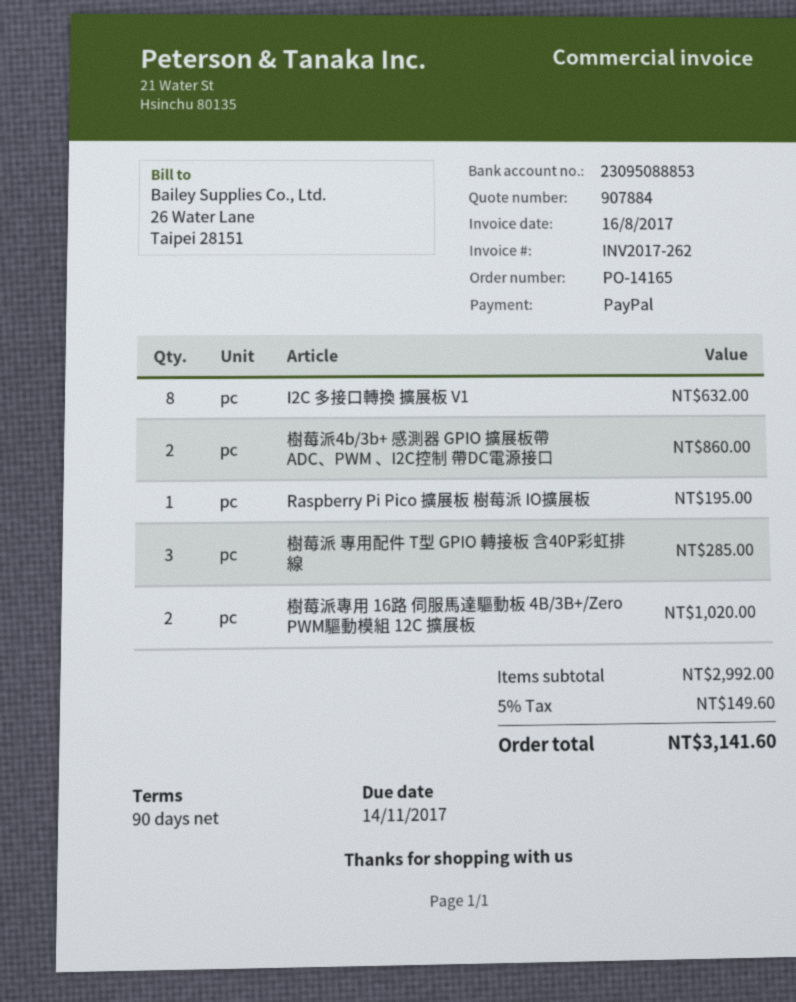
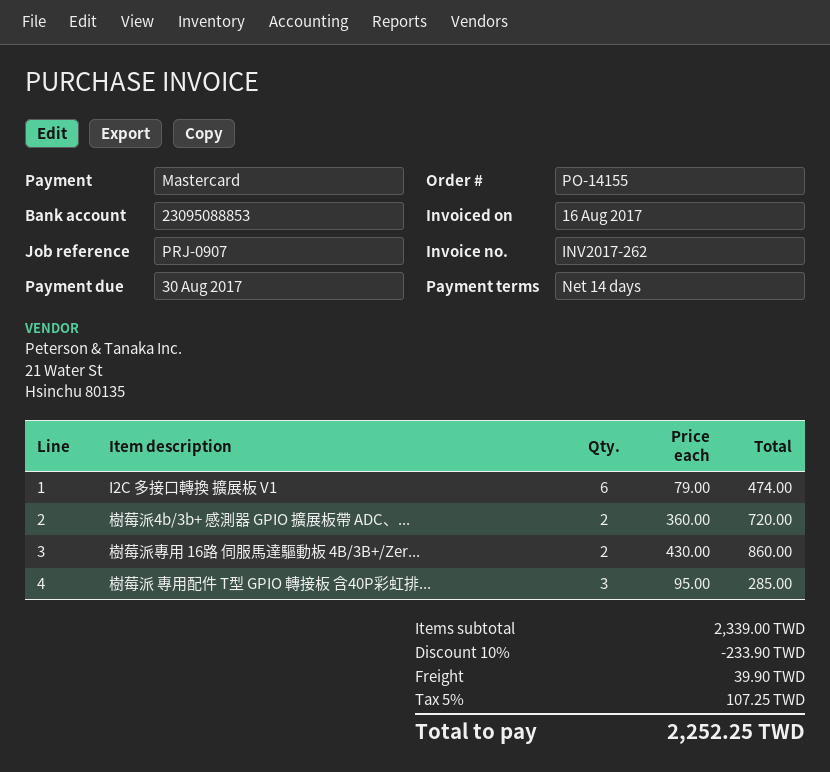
order number: PO-14165 -> PO-14155
payment terms: 90 days -> 14 days
due date: 2017-11-14 -> 2017-08-30
payment method: PayPal -> Mastercard
I2C 多接口轉換 擴展板 V1: 8 for 632.00 -> 6 for 474.00
樹莓派4b/3b+ 感測器 GPIO 擴展板帶 ADC、PWM 、I2C控制 帶DC電源接口: 2 for 860.00 -> 2 for 720.00
Raspberry Pi Pico 擴展板 樹莓派 IO擴展板: 1 for 195.00 -> none
樹莓派專用 16路 伺服馬達驅動板 4B/3B+/Zero PWM驅動模組 12C 擴展板: 2 for 1020.00 -> 2 for 860.00
subtotal: 2992.00 -> 2339.00
discount: none -> 10% = 233.90
shipping: none -> 39.90
tax: 5% = 149.60 -> 5% = 107.25
total: 3141.60 -> 2252.25

